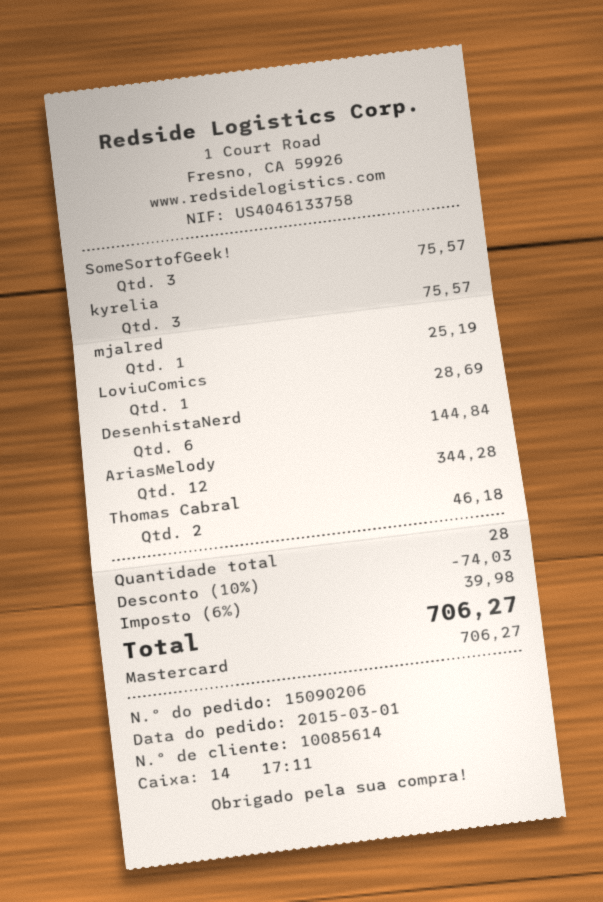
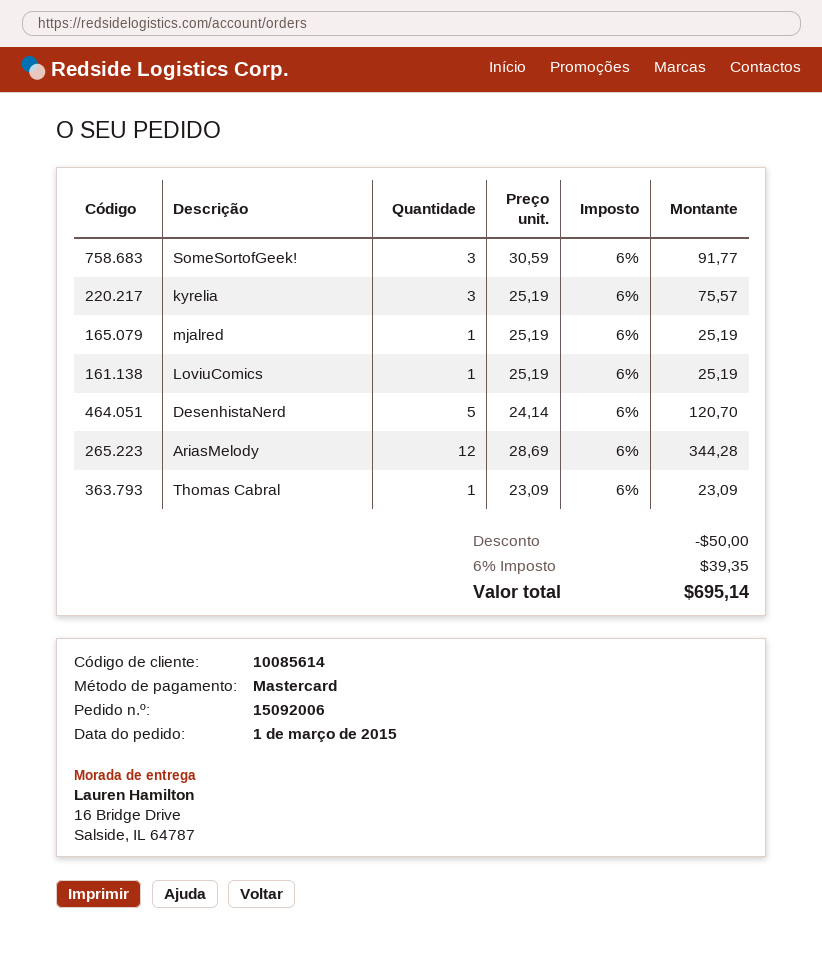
order number: 15090206 -> 15092006
SomeSortofGeek!: 3 for 75.57 -> 3 for 91.77
LoviuComics: 1 for 28.69 -> 1 for 25.19
DesenhistaNerd: 6 for 144.84 -> 5 for 120.70
Thomas Cabral: 2 for 46.18 -> 1 for 23.09
discount: 74.03 -> 50.00
tax: 6% = 39.98 -> 6% = 39.35
total: 706.27 -> 695.14

